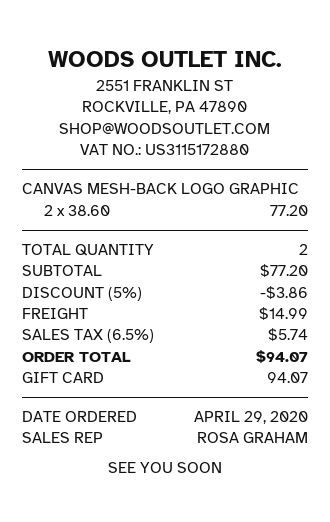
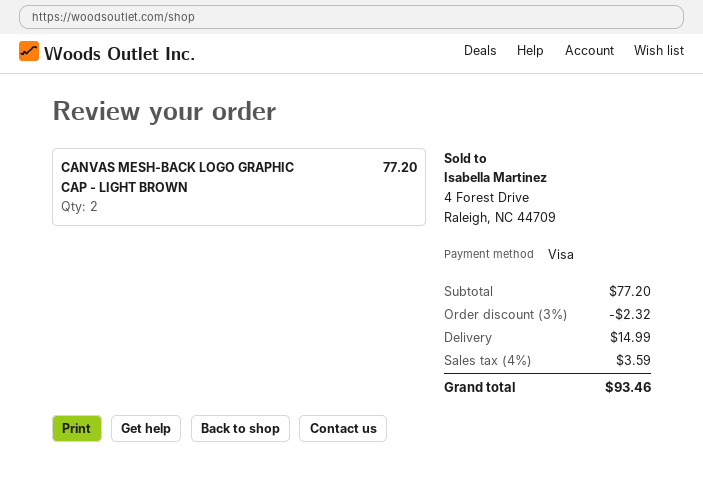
payment method: gift card -> Visa
discount: 5% = 3.86 -> 3% = 2.32
tax: 6.5% = 5.74 -> 4% = 3.59
total: 94.07 -> 93.46

